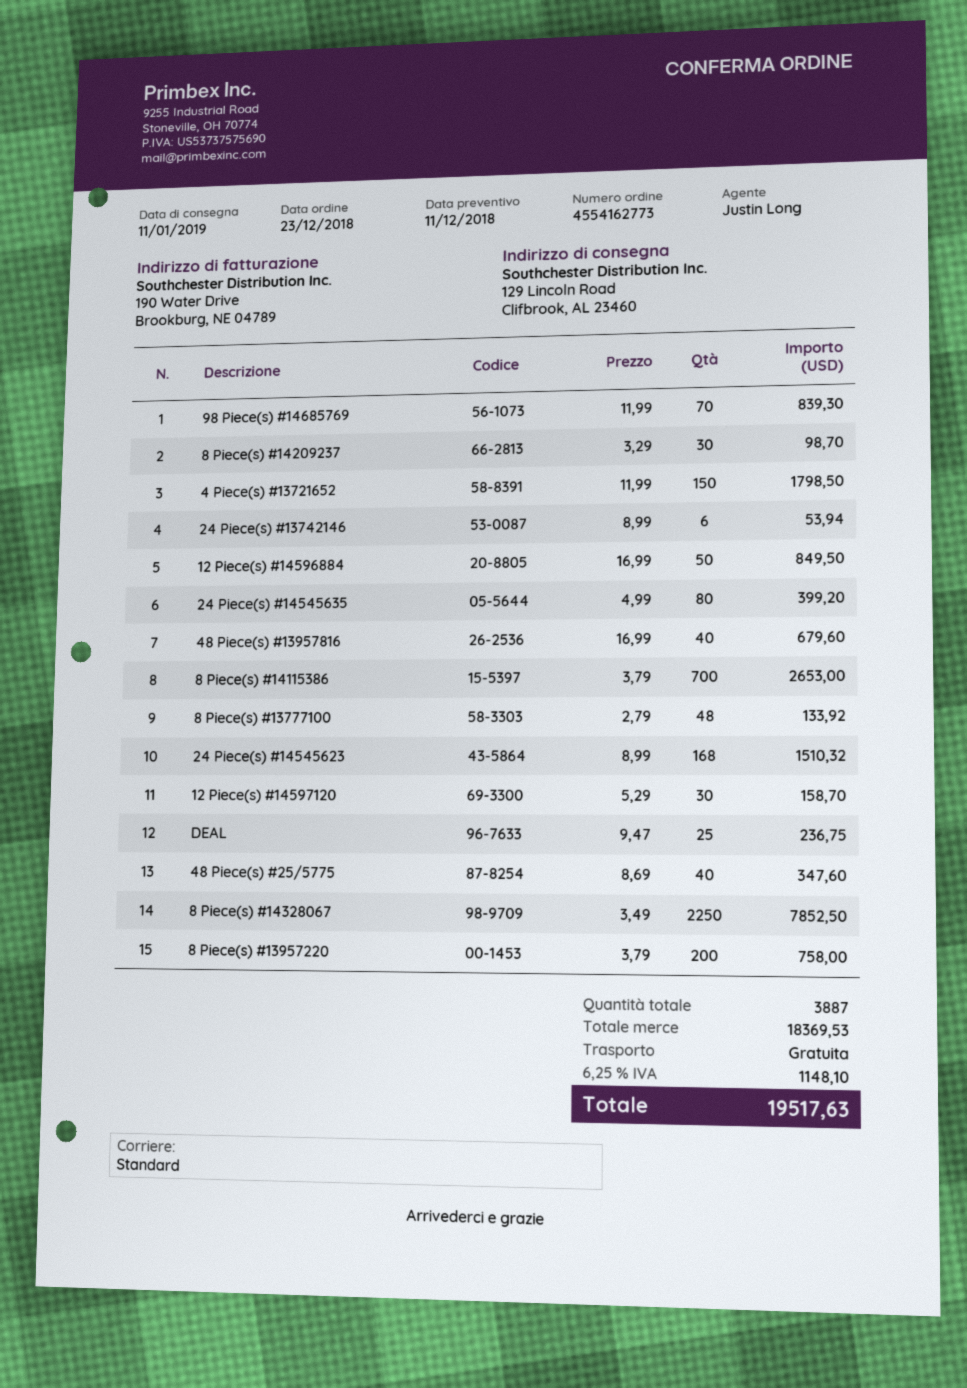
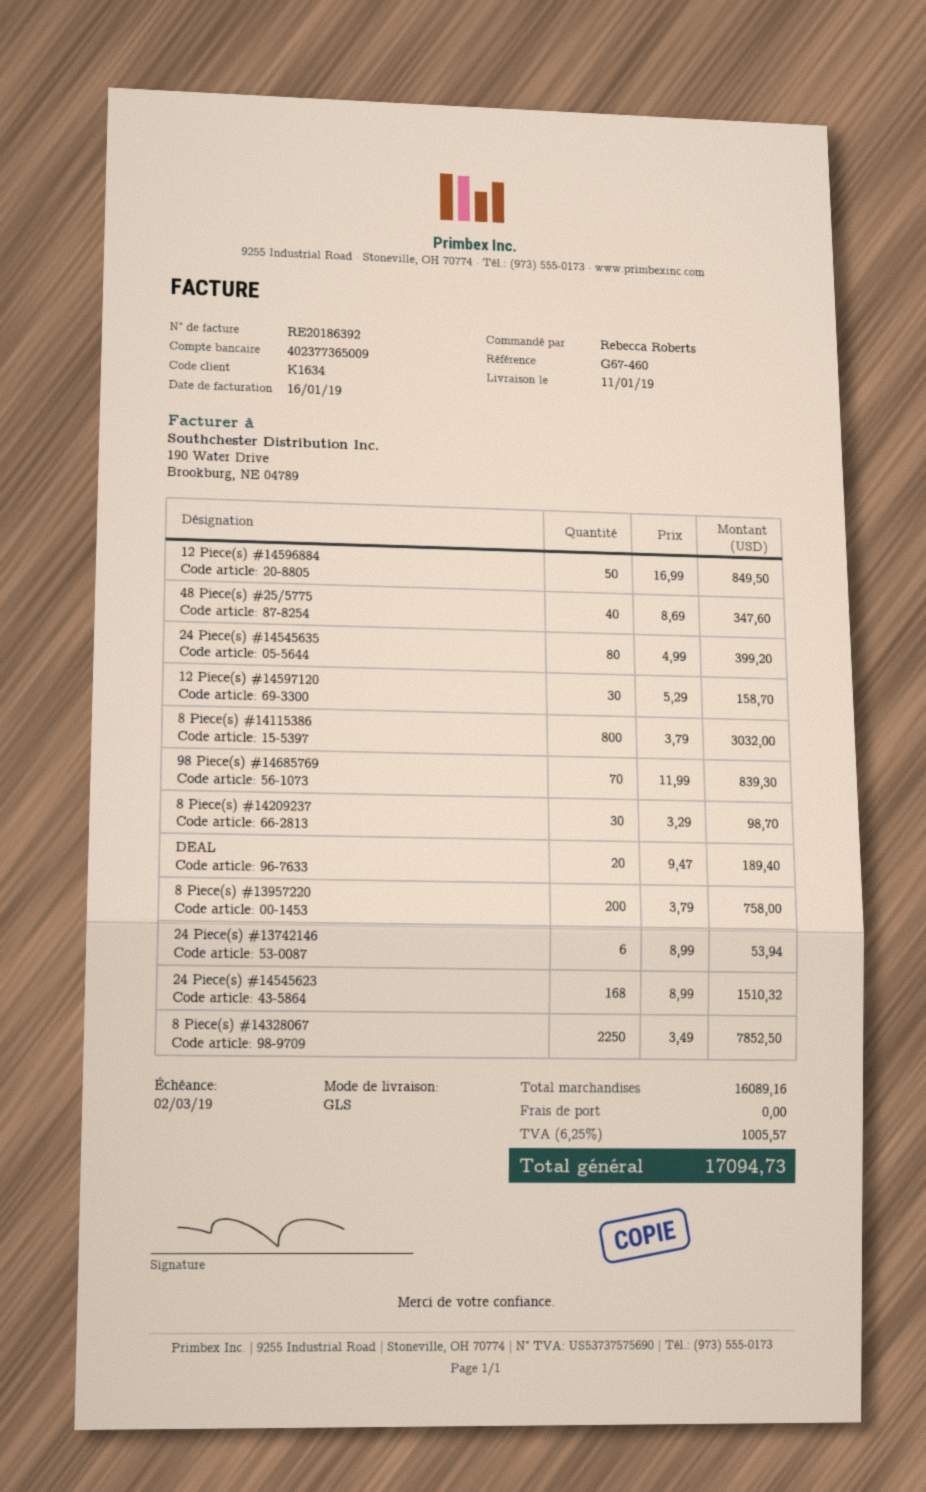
shipping method: standard -> GLS
4 Piece(s) #13721652: 150 x 11.99 = 1798.50 -> none
48 Piece(s) #13957816: 40 x 16.99 = 679.60 -> none
8 Piece(s) #14115386: 700 x 3.79 = 2653.00 -> 800 x 3.79 = 3032.00
8 Piece(s) #13777100: 48 x 2.79 = 133.92 -> none
DEAL: 25 x 9.47 = 236.75 -> 20 x 9.47 = 189.40
subtotal: 18369.53 -> 16089.16
tax: 6.25% = 1148.10 -> 6.25% = 1005.57
total: 19517.63 -> 17094.73

